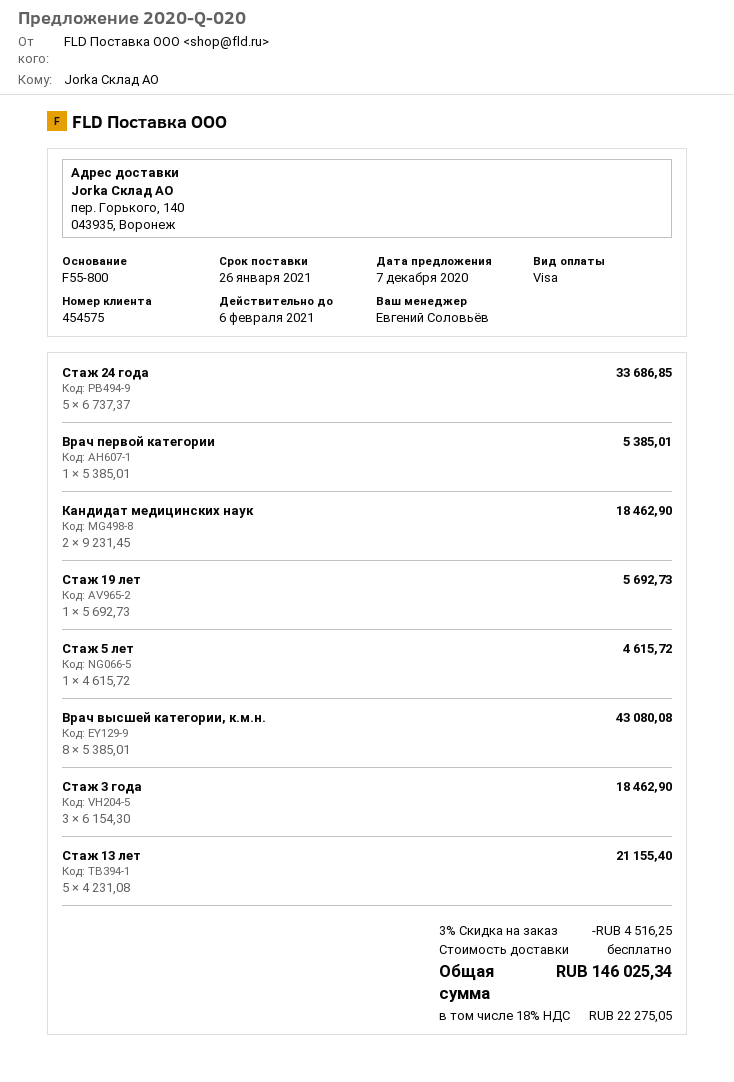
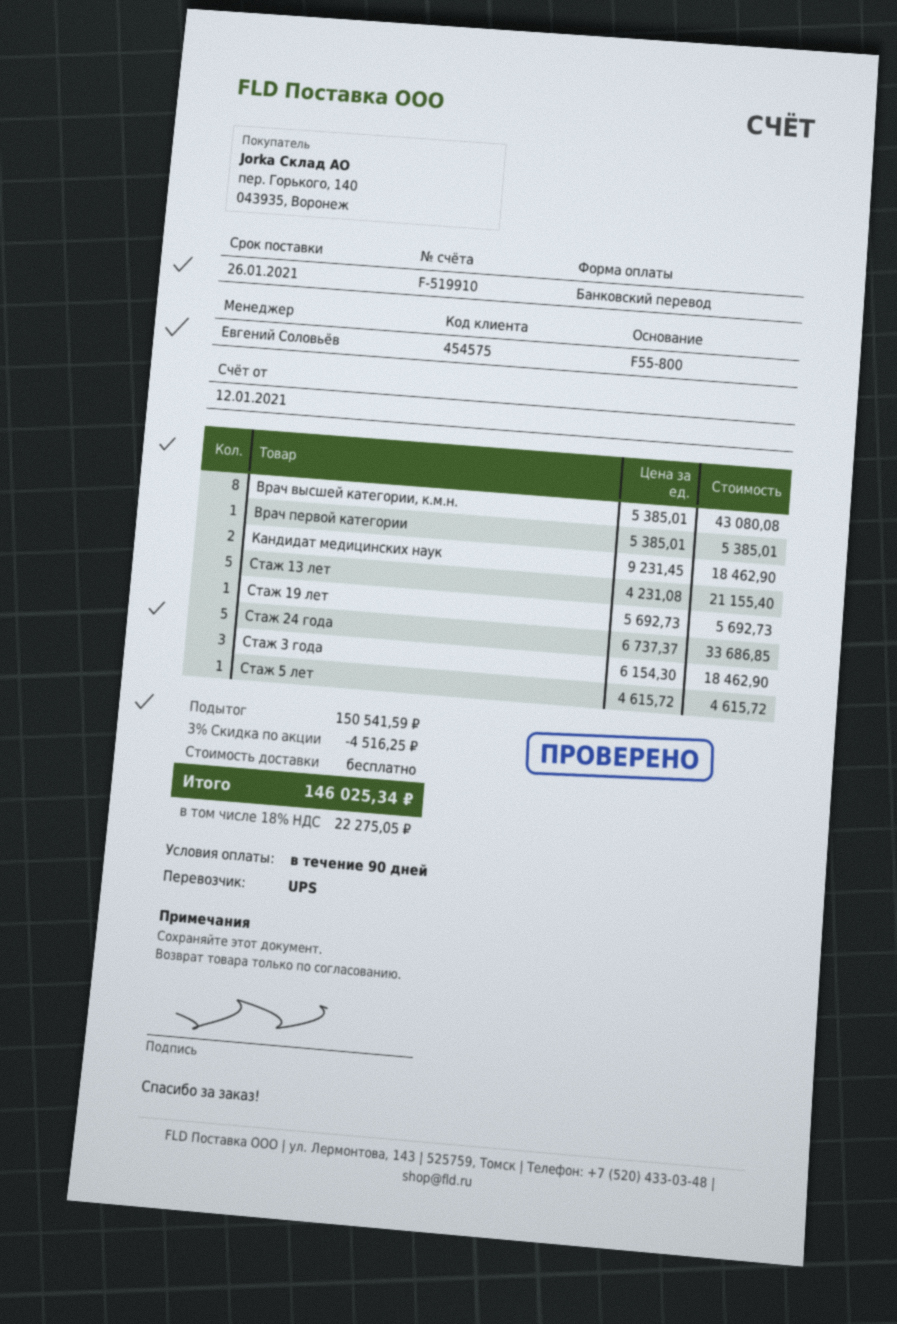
payment method: Visa -> bank transfer

